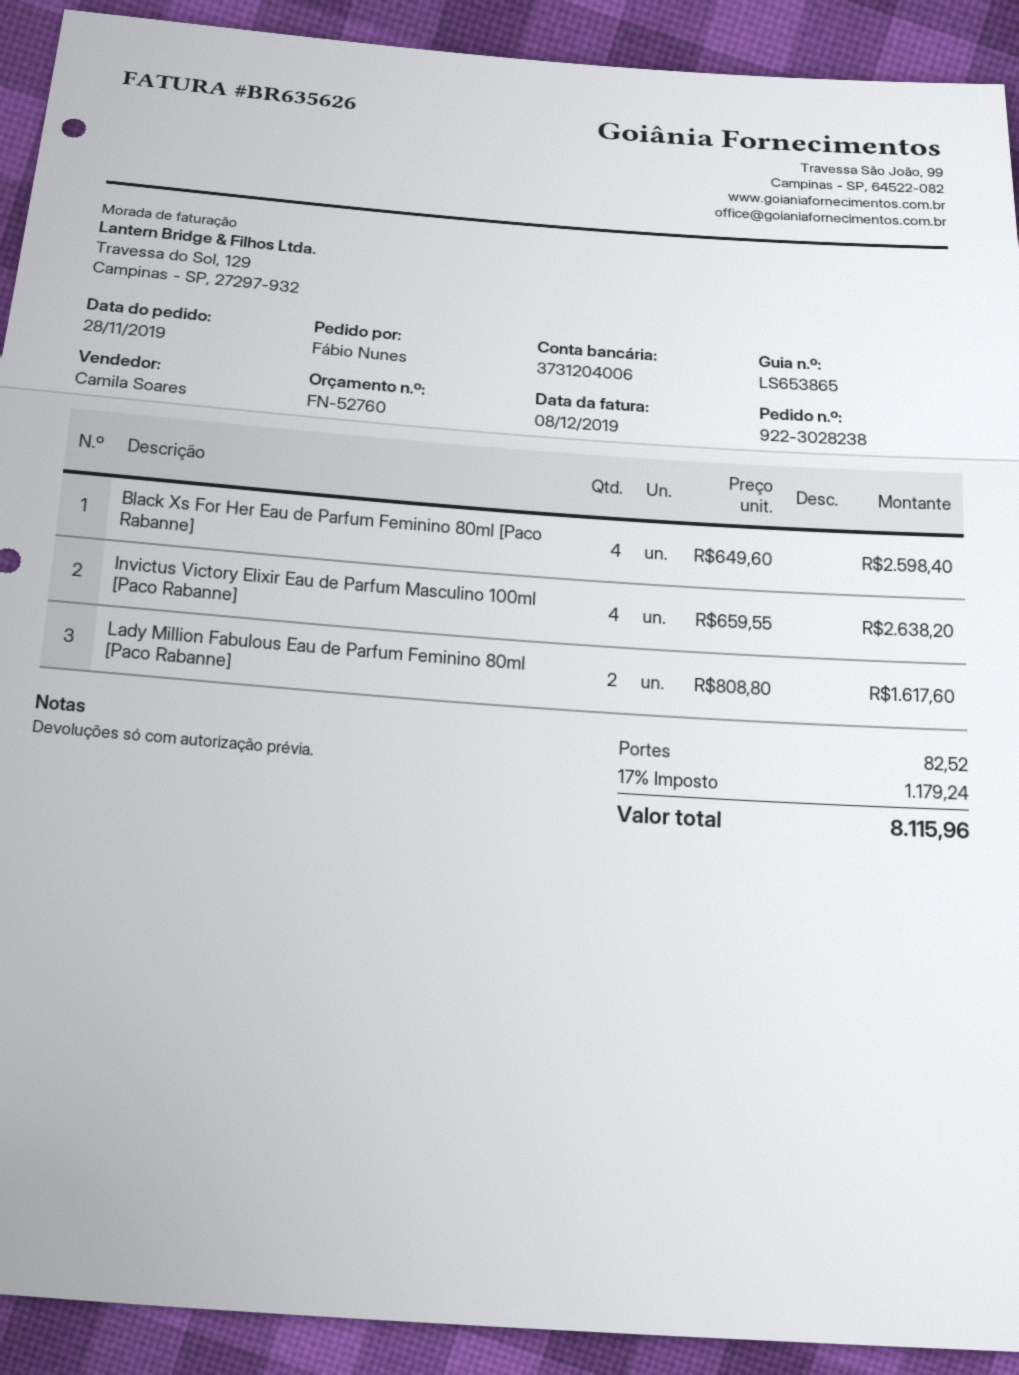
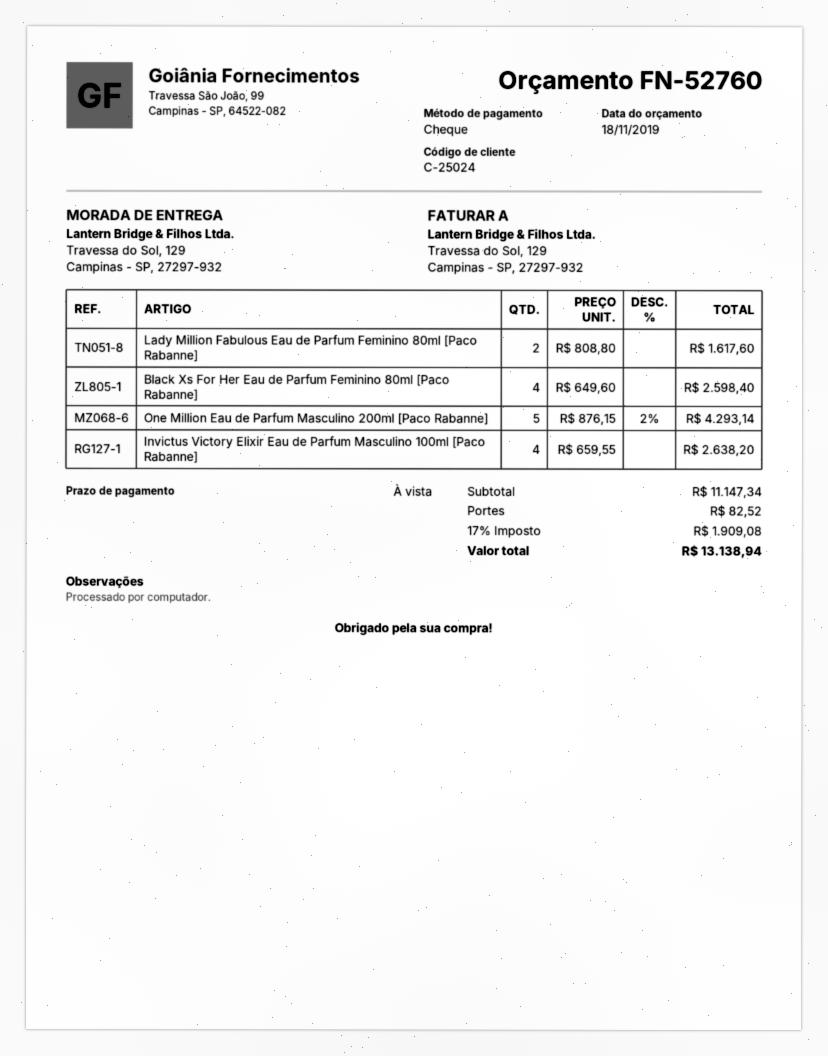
One Million Eau de Parfum Masculino 200ml [Paco Rabanne]: none -> 5 x 876.15 - 2% = 4293.14
tax: 17% = 1179.24 -> 17% = 1909.08
total: 8115.96 -> 13138.94

